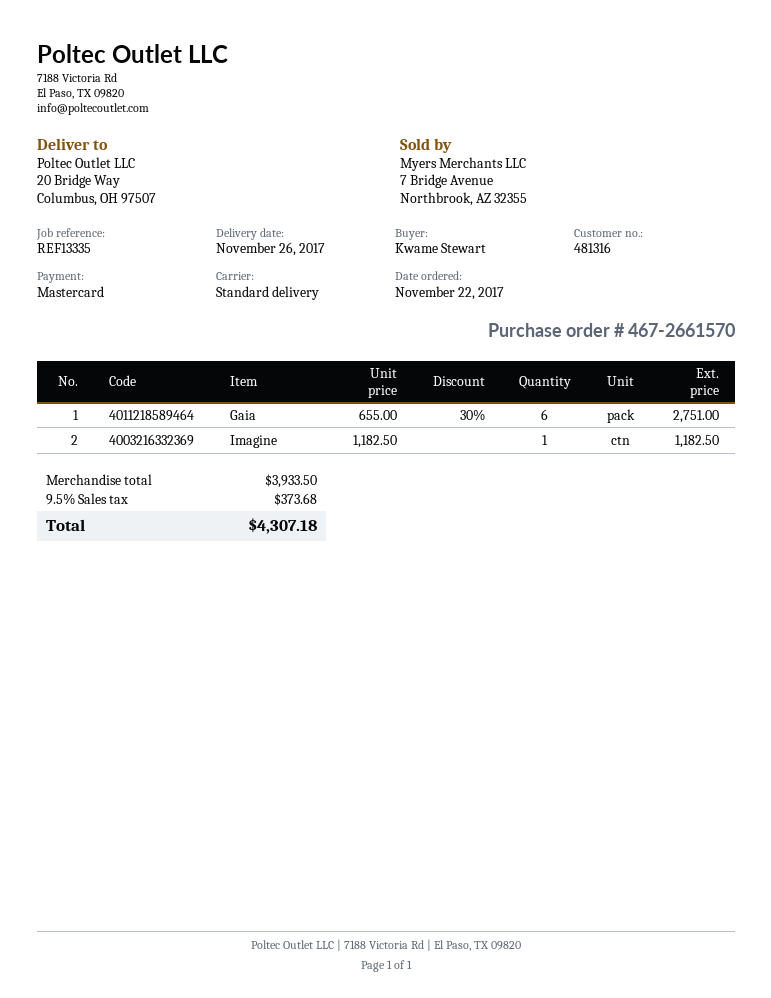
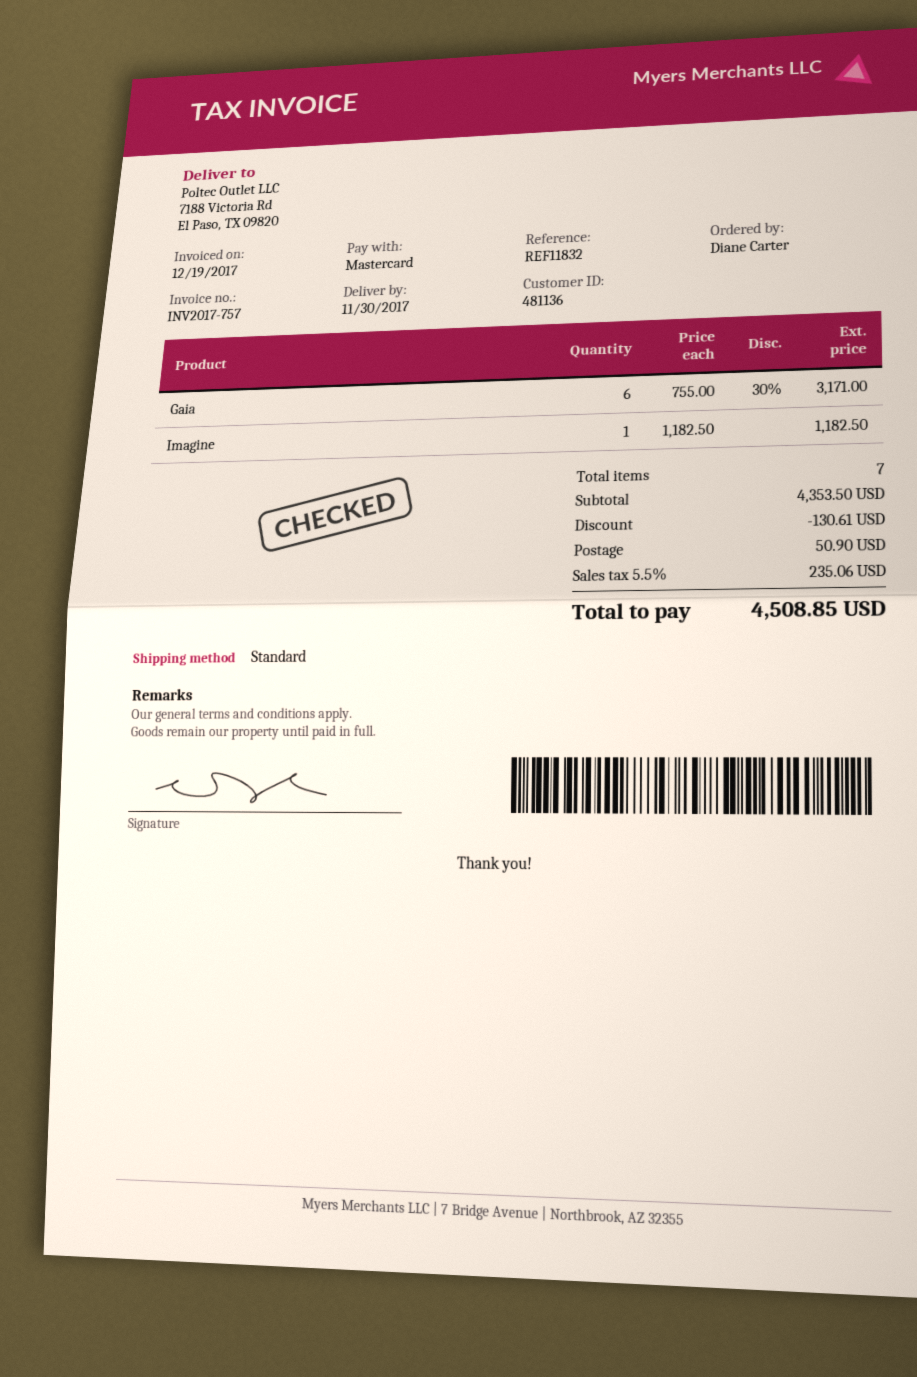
delivery date: 2017-11-26 -> 2017-11-30
customer number: 481316 -> 481136
reference: REF13335 -> REF11832
ordered by: Kwame Stewart -> Diane Carter
ship to: 20 Bridge Way, Columbus, OH 97507 -> 7188 Victoria Rd, El Paso, TX 09820
Gaia: 6 x 655.00 - 30% = 2751.00 -> 6 x 755.00 - 30% = 3171.00
subtotal: 3933.50 -> 4353.50
discount: none -> 130.61
shipping: none -> 50.90
tax: 9.5% = 373.68 -> 5.5% = 235.06
total: 4307.18 -> 4508.85

